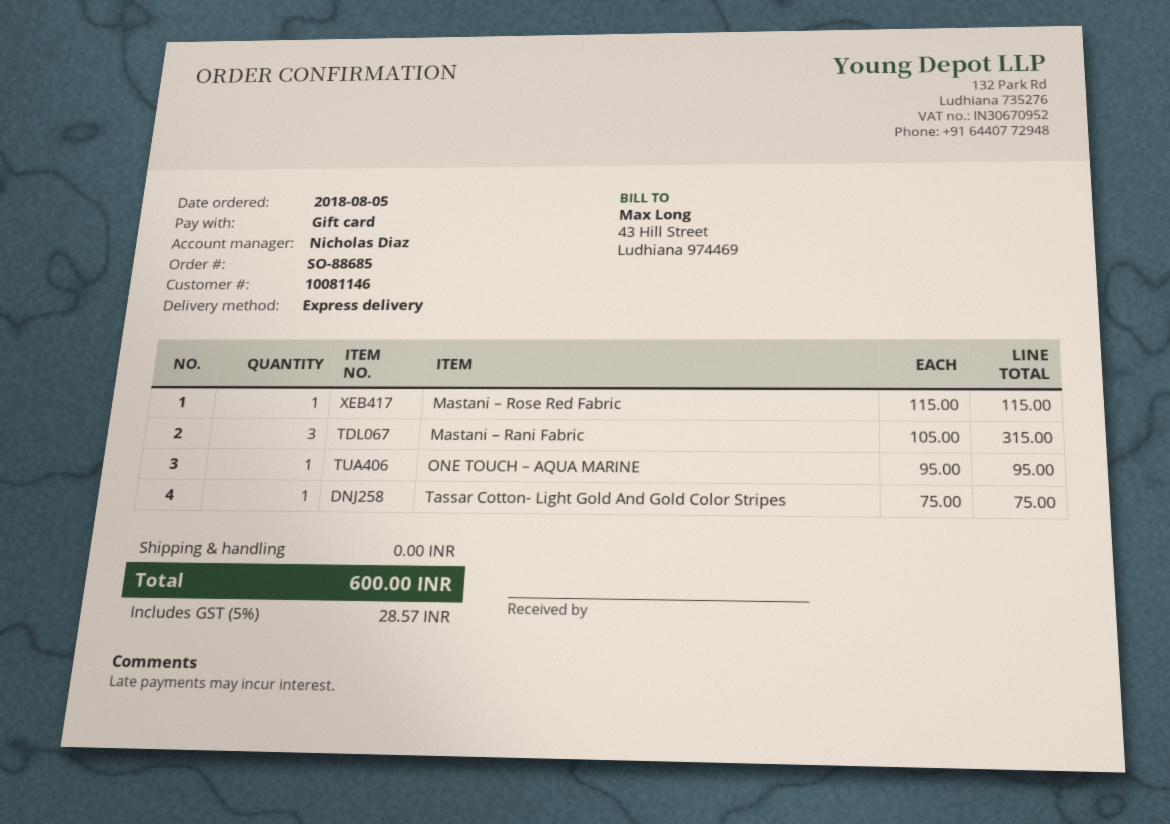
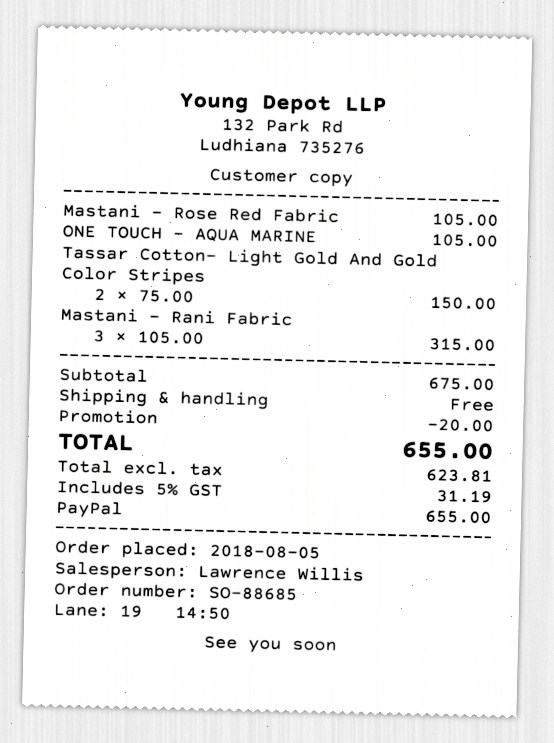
sales rep: Nicholas Diaz -> Lawrence Willis
payment method: gift card -> PayPal
Mastani – Rose Red Fabric: 1 x 115.00 = 115.00 -> 1 x 105.00 = 105.00
ONE TOUCH – AQUA MARINE: 1 x 95.00 = 95.00 -> 1 x 105.00 = 105.00
Tassar Cotton- Light Gold And Gold Color Stripes: 1 x 75.00 = 75.00 -> 2 x 75.00 = 150.00
discount: none -> 20.00
tax: 5% = 28.57 -> 5% = 31.19
total: 600.00 -> 655.00

